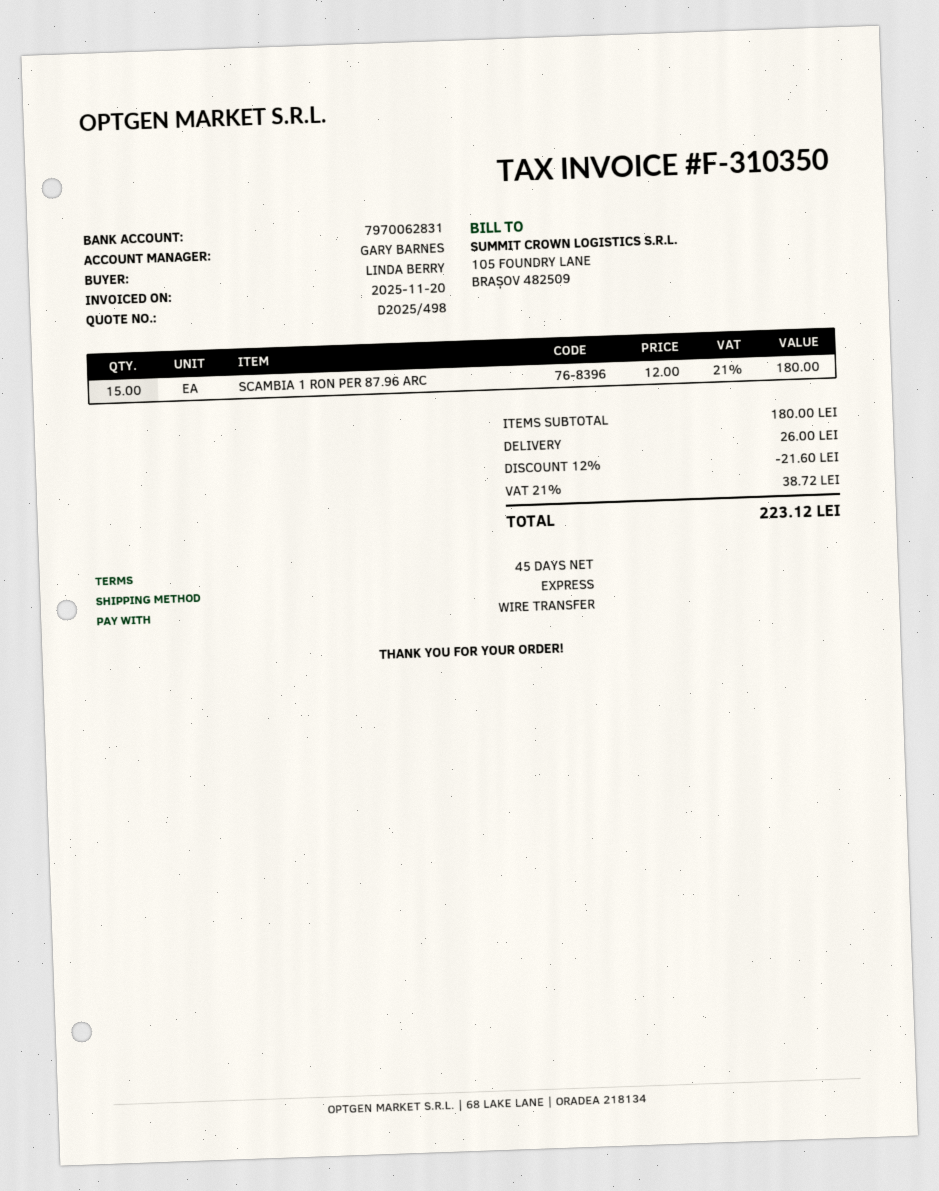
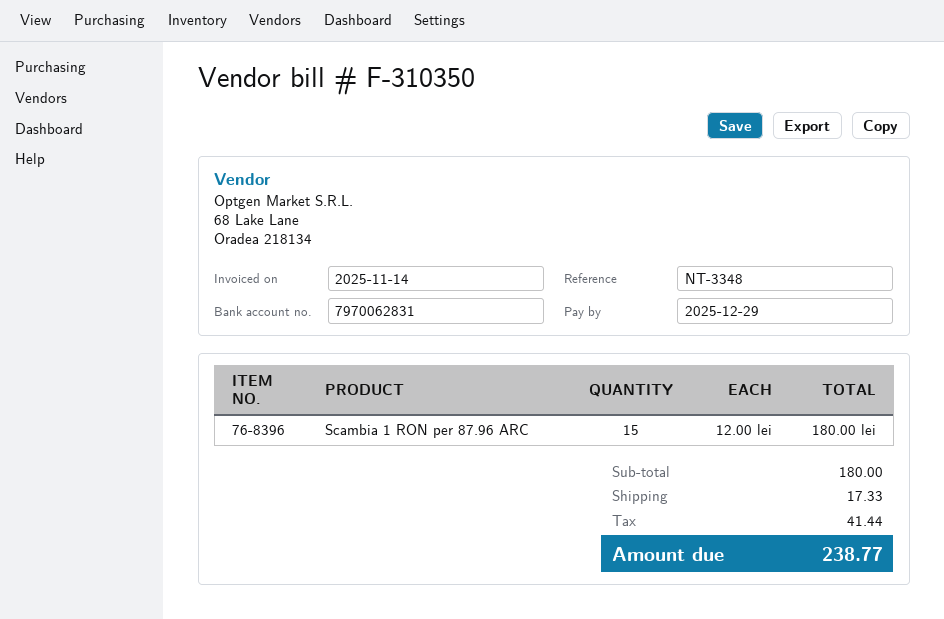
invoice date: 2025-11-20 -> 2025-11-14
discount: 12% = 21.60 -> none
shipping: 26.00 -> 17.33
tax: 38.72 -> 41.44
total: 223.12 -> 238.77

